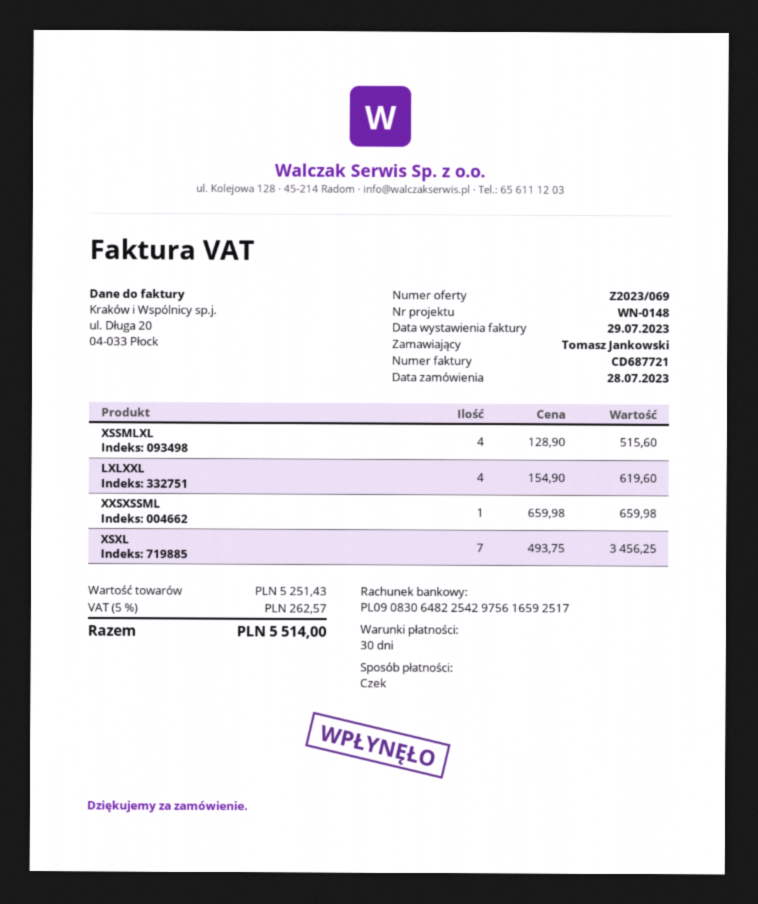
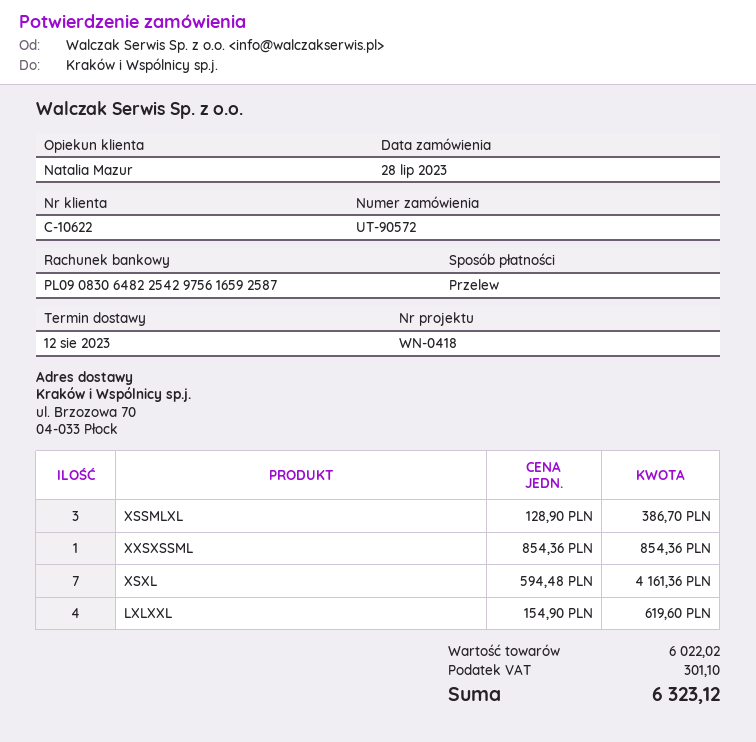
reference: WN-0148 -> WN-0418
payment method: cheque -> bank transfer
bank account: PL09083064822542975616592517 -> PL09083064822542975616592587
XSSMLXL: 4 x 128.90 = 515.60 -> 3 x 128.90 = 386.70
XXSXSSML: 1 x 659.98 = 659.98 -> 1 x 854.36 = 854.36
XSXL: 7 x 493.75 = 3456.25 -> 7 x 594.48 = 4161.36
subtotal: 5251.43 -> 6022.02
tax: 262.57 -> 301.10
total: 5514.00 -> 6323.12

